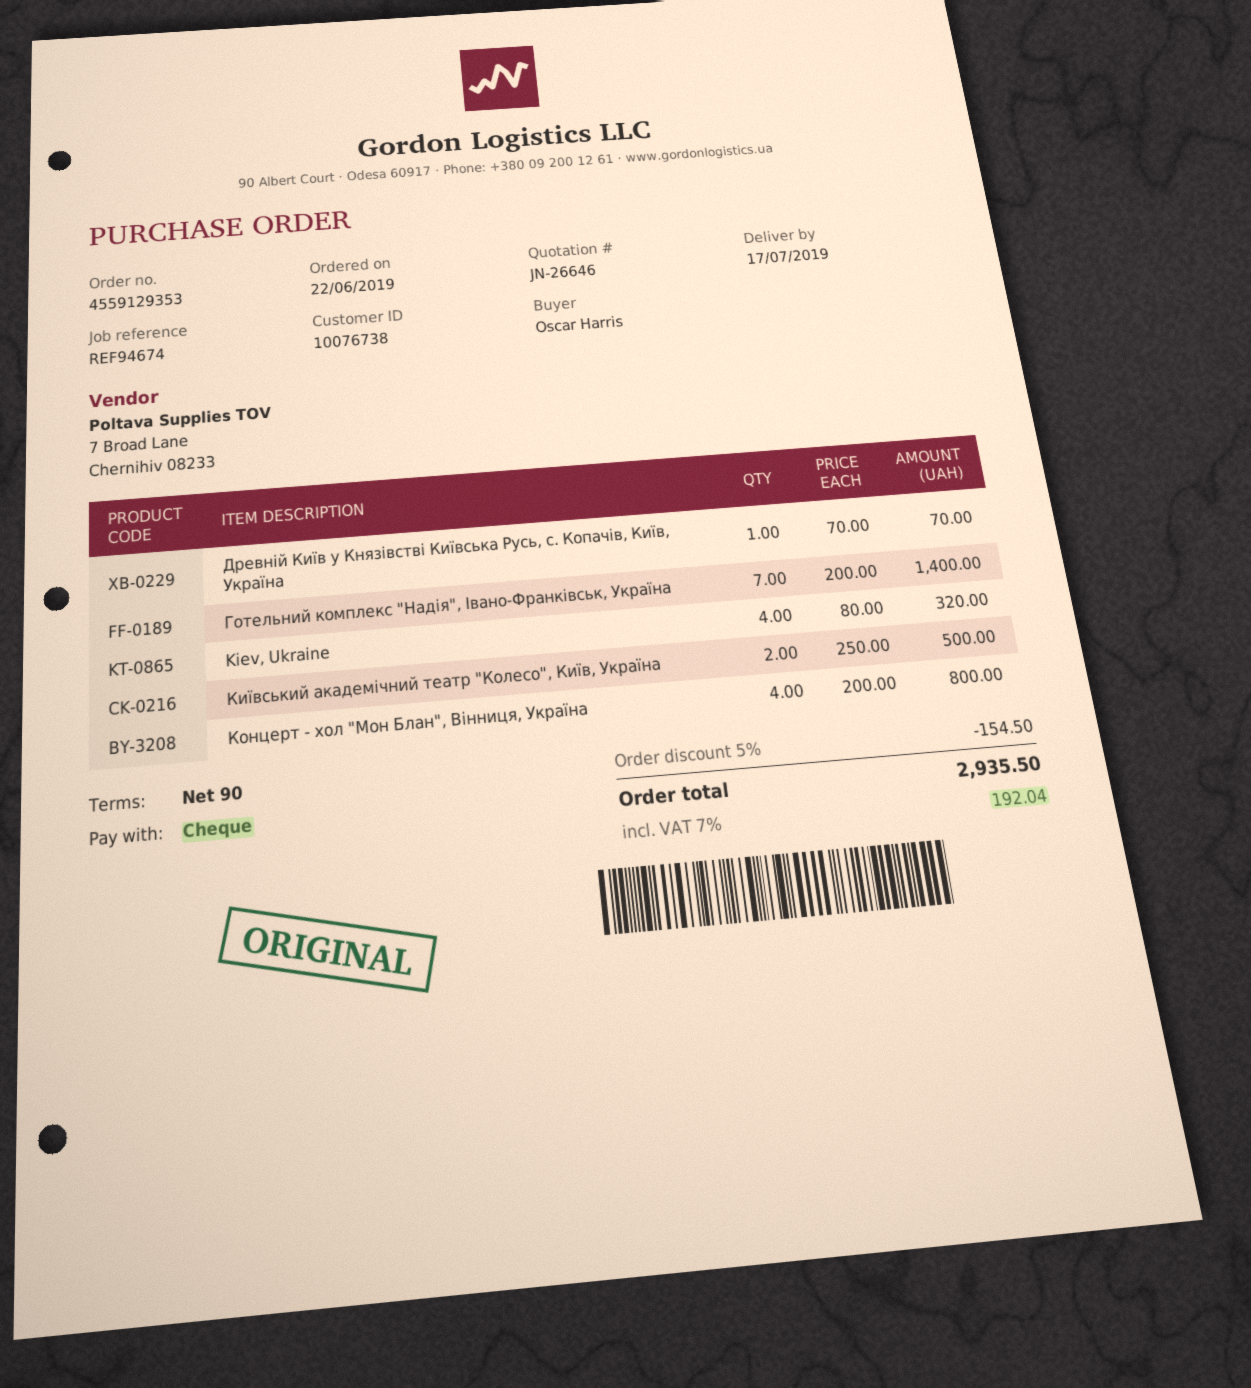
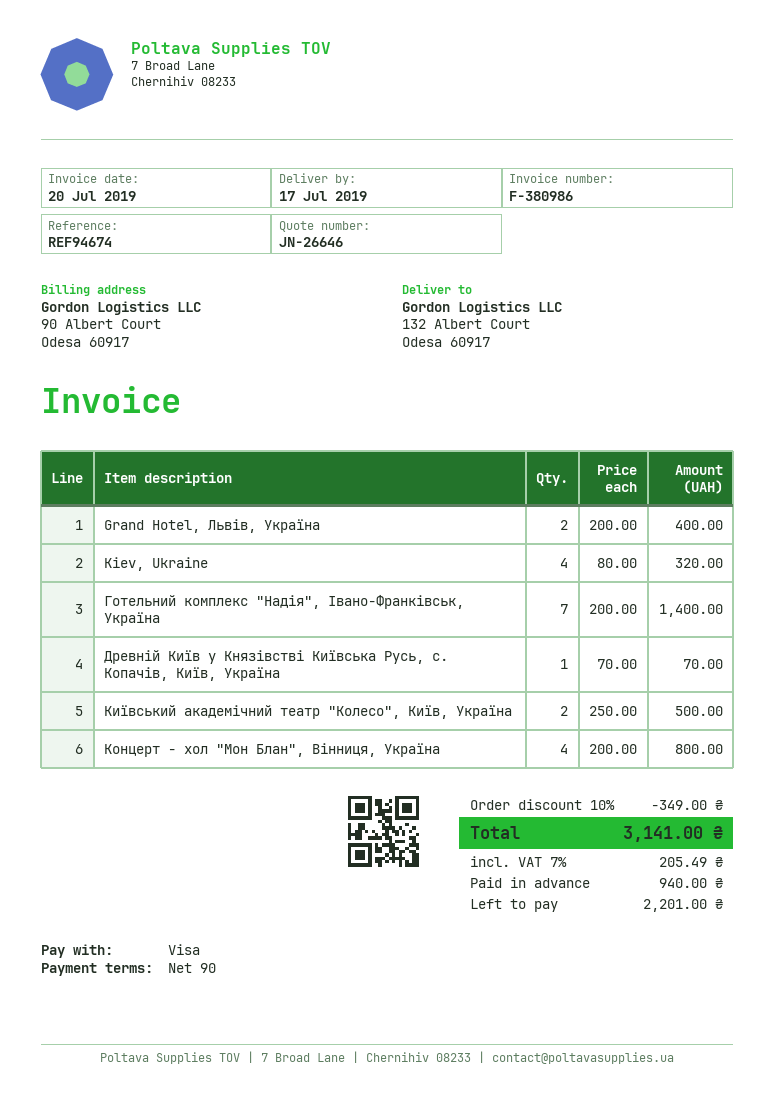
payment method: cheque -> Visa
Grand Hotel, Львів, Україна: none -> 2 x 200.00 = 400.00
discount: 5% = 154.50 -> 10% = 349.00
tax: 7% = 192.04 -> 7% = 205.49
total: 2935.50 -> 3141.00

